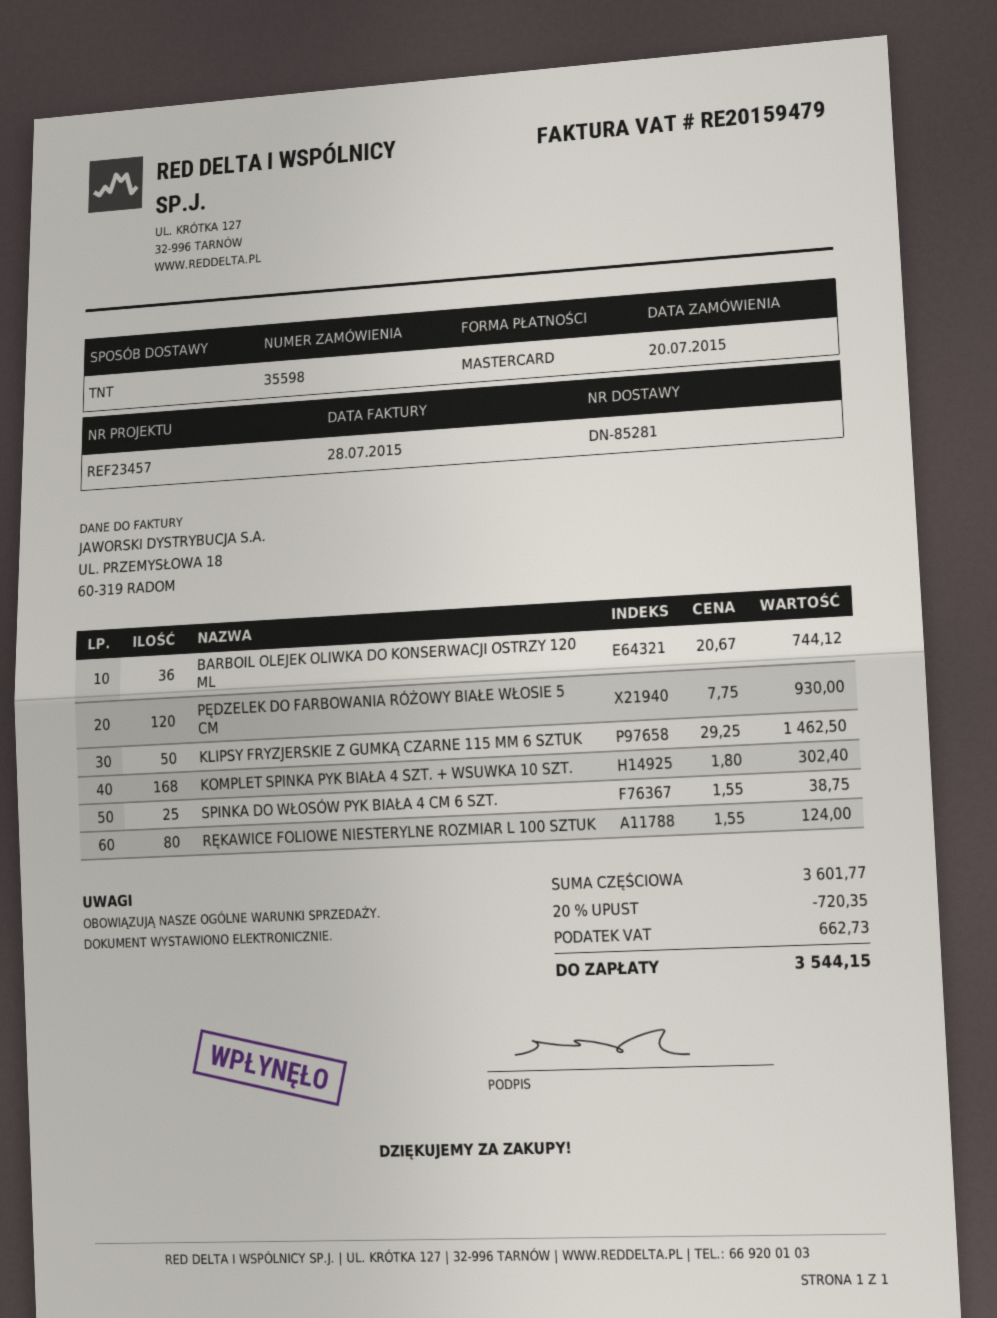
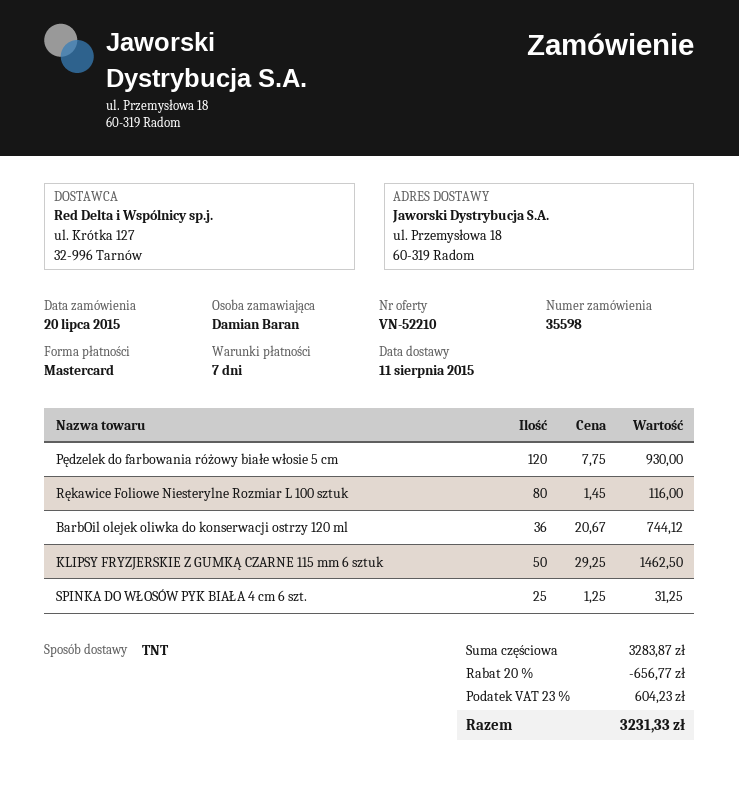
KOMPLET SPINKA PYK BIAŁA 4 SZT. + WSUWKA 10 SZT.: 168 x 1.80 = 302.40 -> none
SPINKA DO WŁOSÓW PYK BIAŁA 4 CM 6 SZT.: 25 x 1.55 = 38.75 -> 25 x 1.25 = 31.25
RĘKAWICE FOLIOWE NIESTERYLNE ROZMIAR L 100 SZTUK: 80 x 1.55 = 124.00 -> 80 x 1.45 = 116.00
subtotal: 3601.77 -> 3283.87
discount: 20% = 720.35 -> 20% = 656.77
tax: 662.73 -> 604.23
total: 3544.15 -> 3231.33

